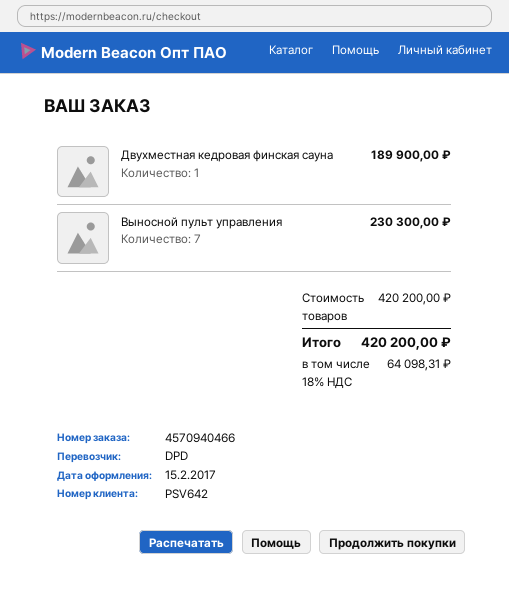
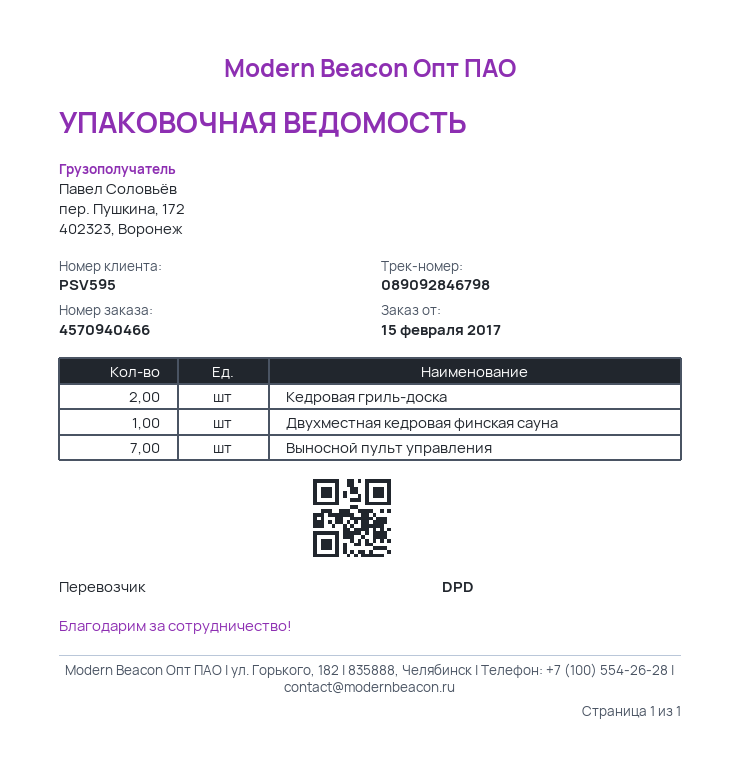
customer number: PSV642 -> PSV595
Кедровая гриль-доска: none -> 2

